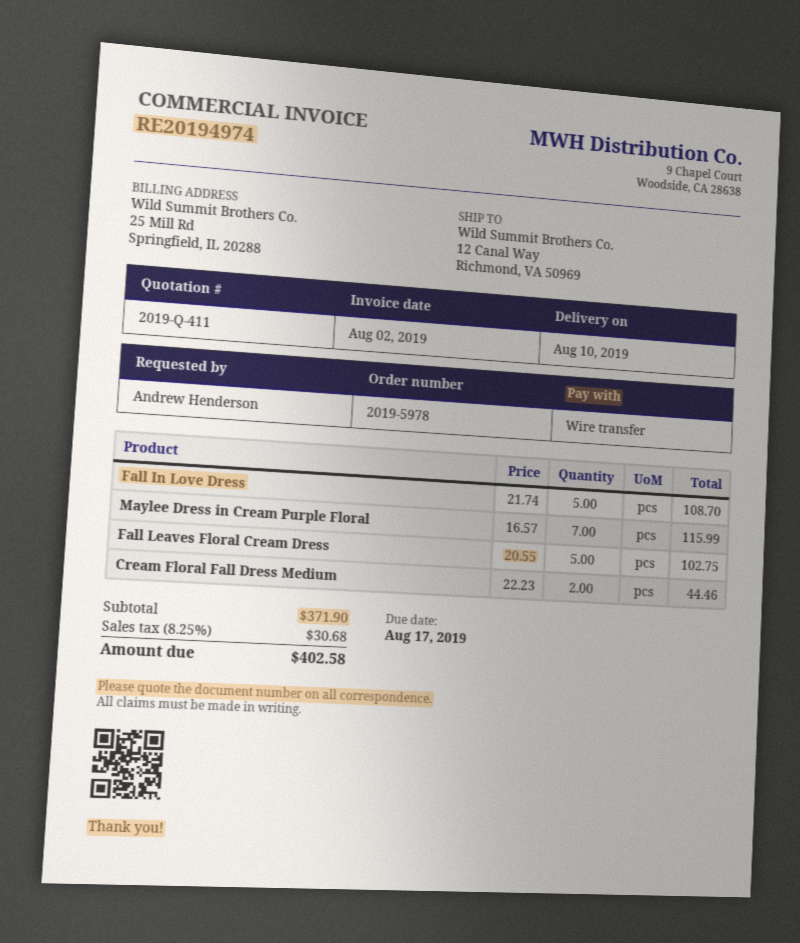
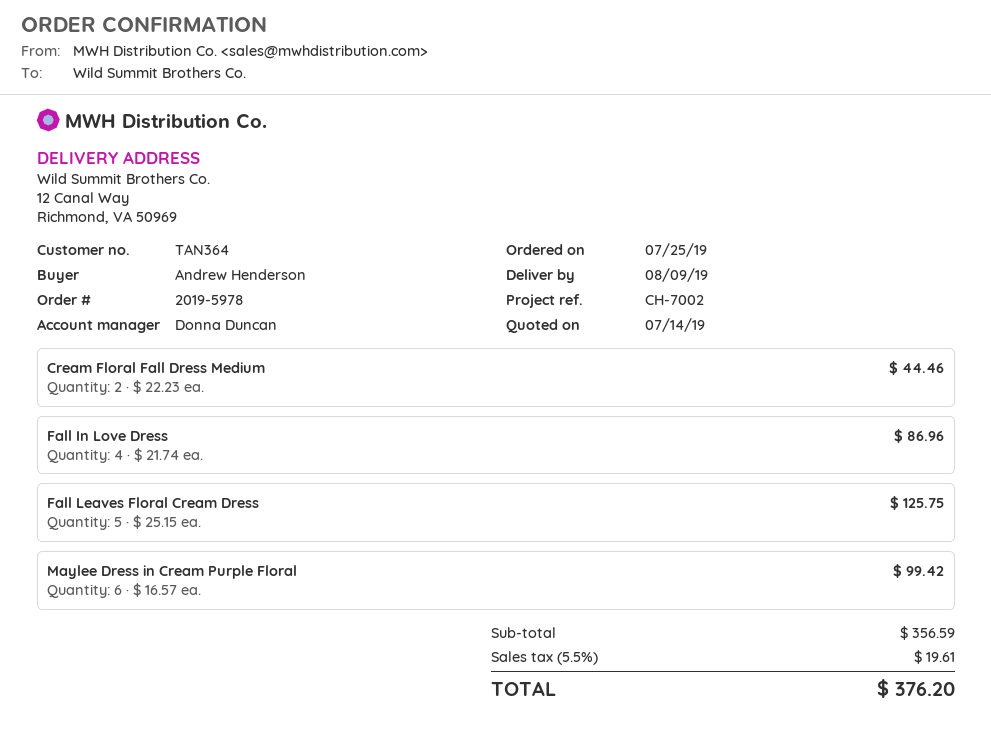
delivery date: 2019-08-10 -> 2019-08-09
Fall In Love Dress: 5 x 21.74 = 108.70 -> 4 x 21.74 = 86.96
Maylee Dress in Cream Purple Floral: 7 x 16.57 = 115.99 -> 6 x 16.57 = 99.42
Fall Leaves Floral Cream Dress: 5 x 20.55 = 102.75 -> 5 x 25.15 = 125.75
subtotal: 371.90 -> 356.59
tax: 8.25% = 30.68 -> 5.5% = 19.61
total: 402.58 -> 376.20

